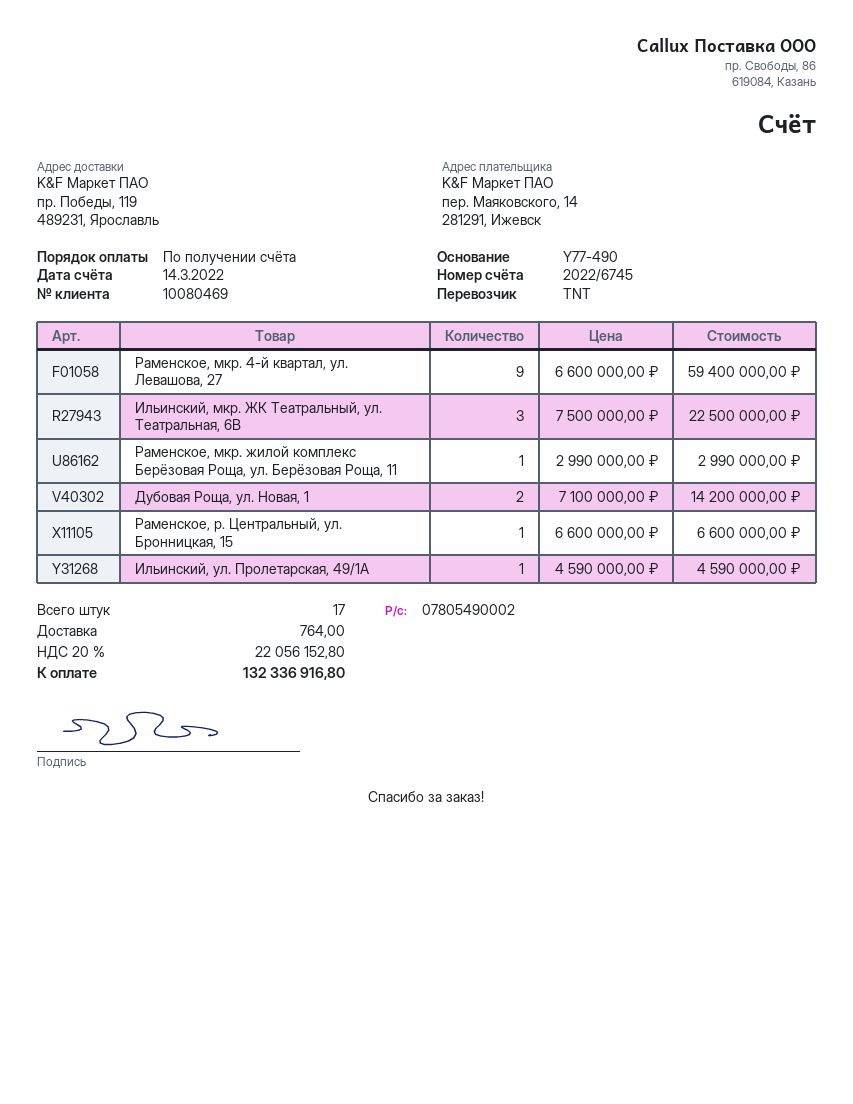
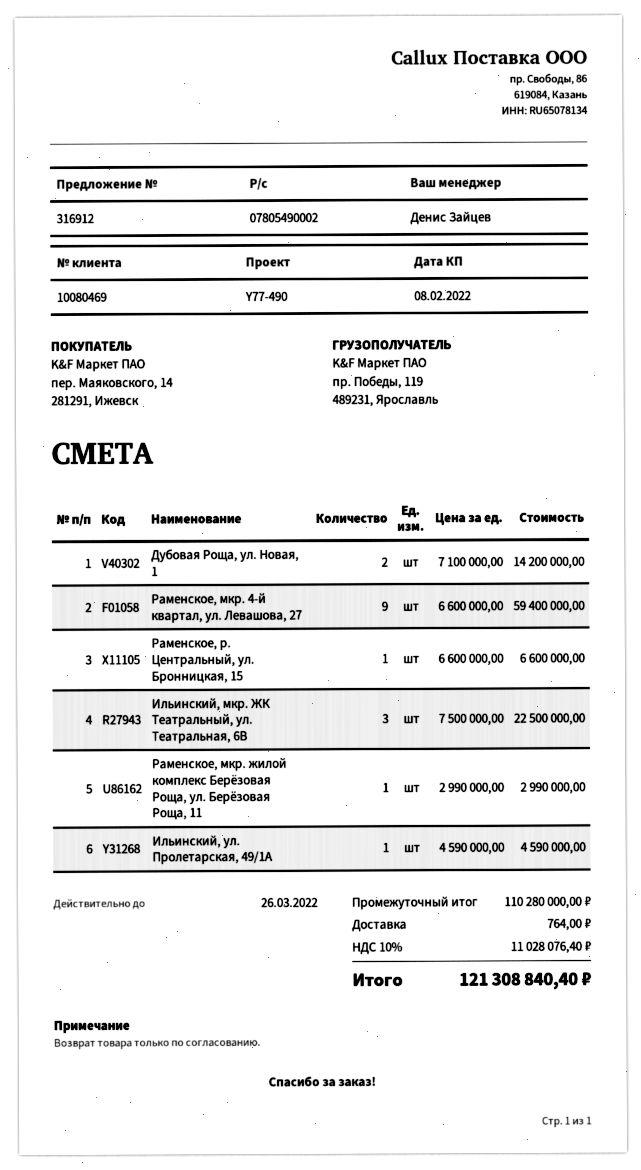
tax: 20% = 22056152.80 -> 10% = 11028076.40
total: 132336916.80 -> 121308840.40

